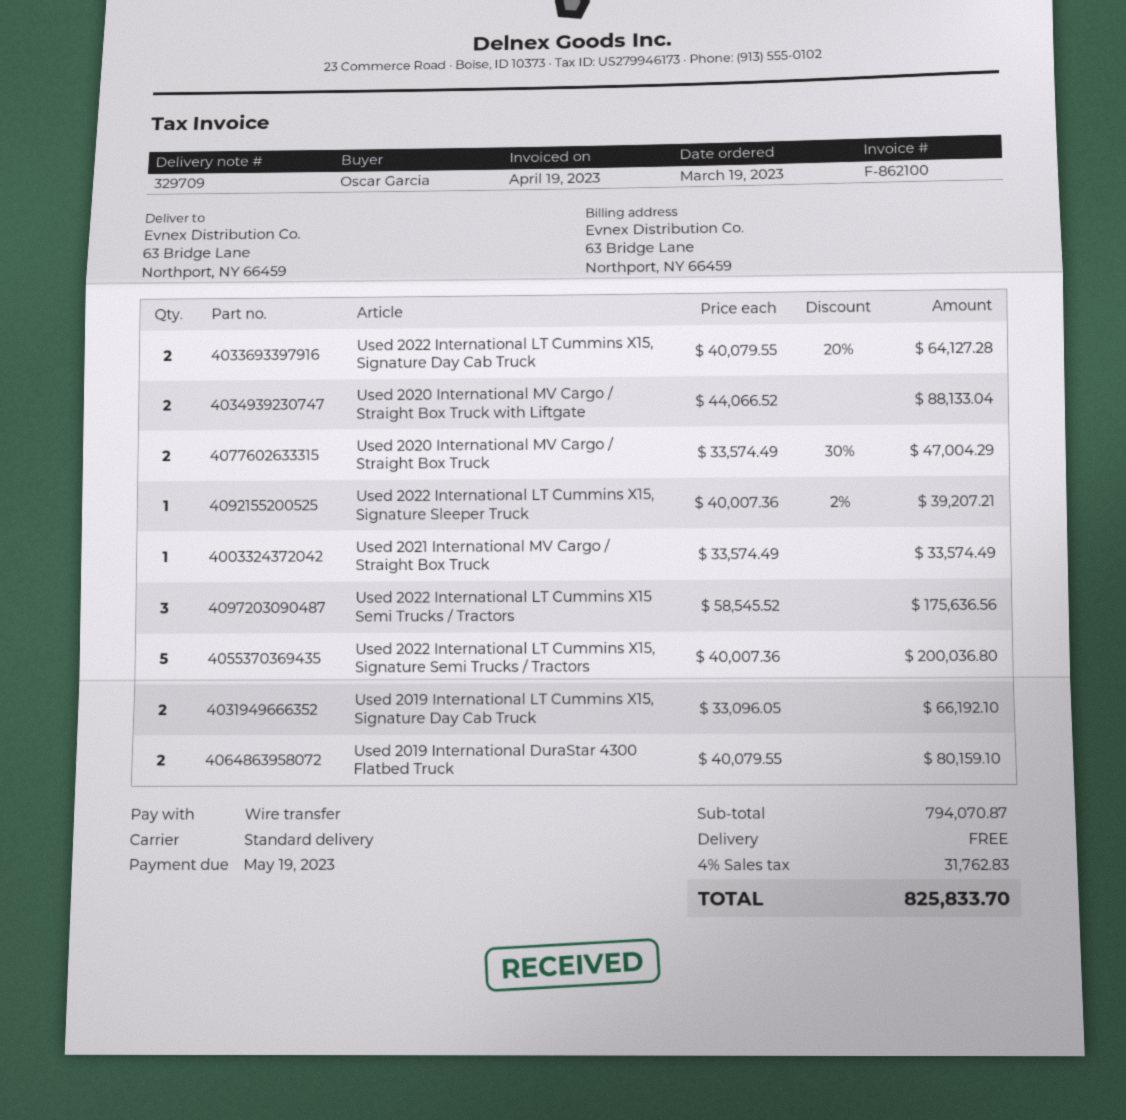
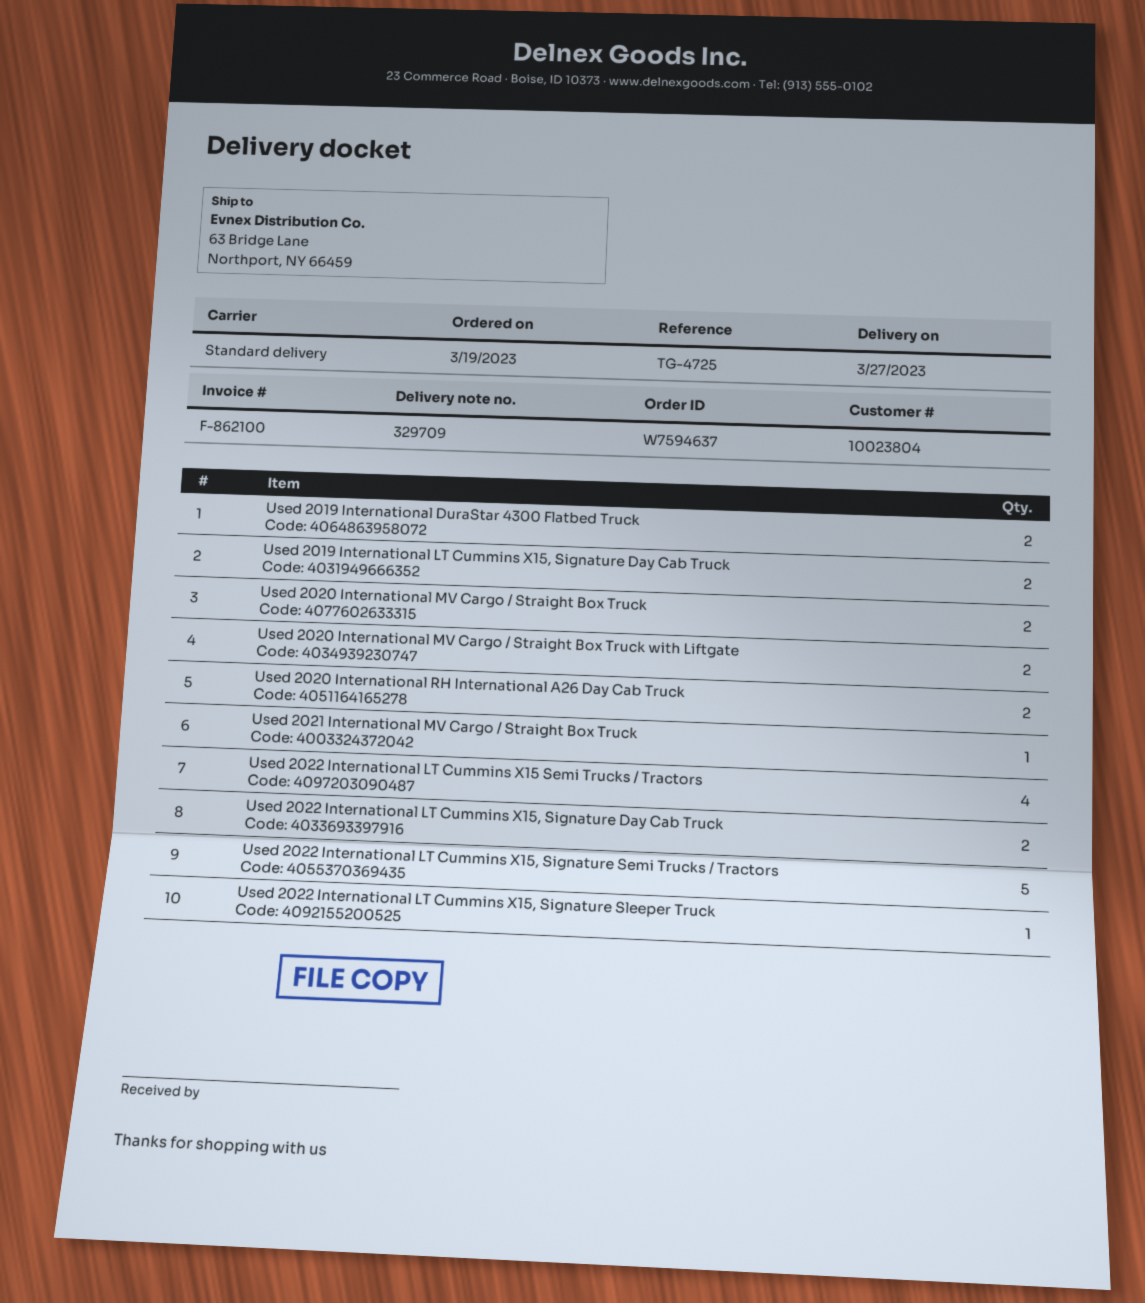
Used 2022 International LT Cummins X15 Semi Trucks / Tractors: 3 -> 4
Used 2020 International RH International A26 Day Cab Truck: none -> 2

